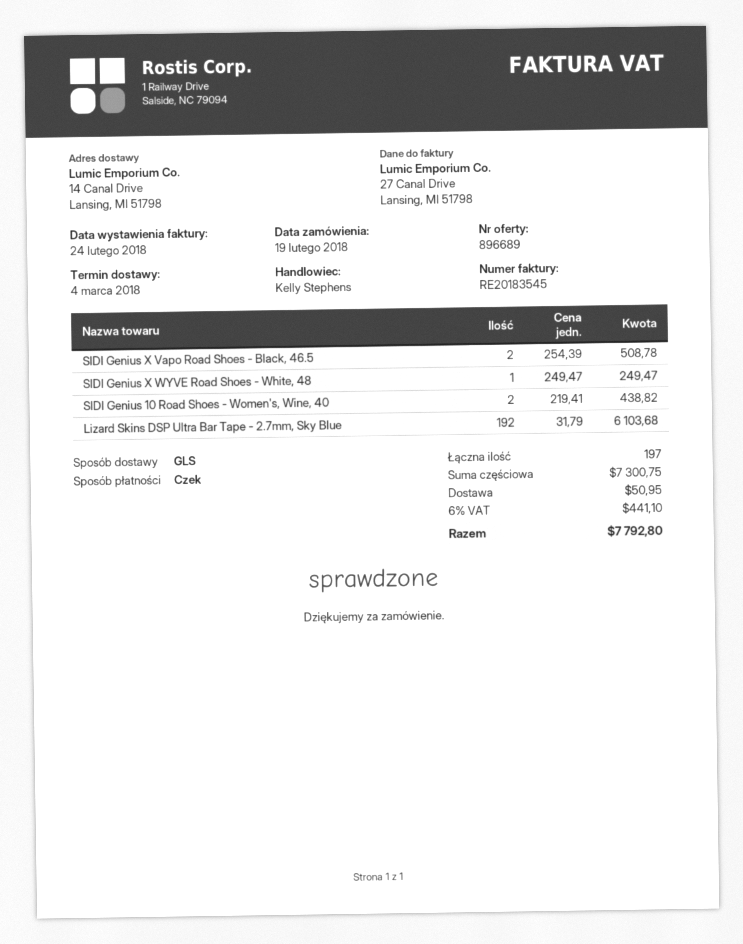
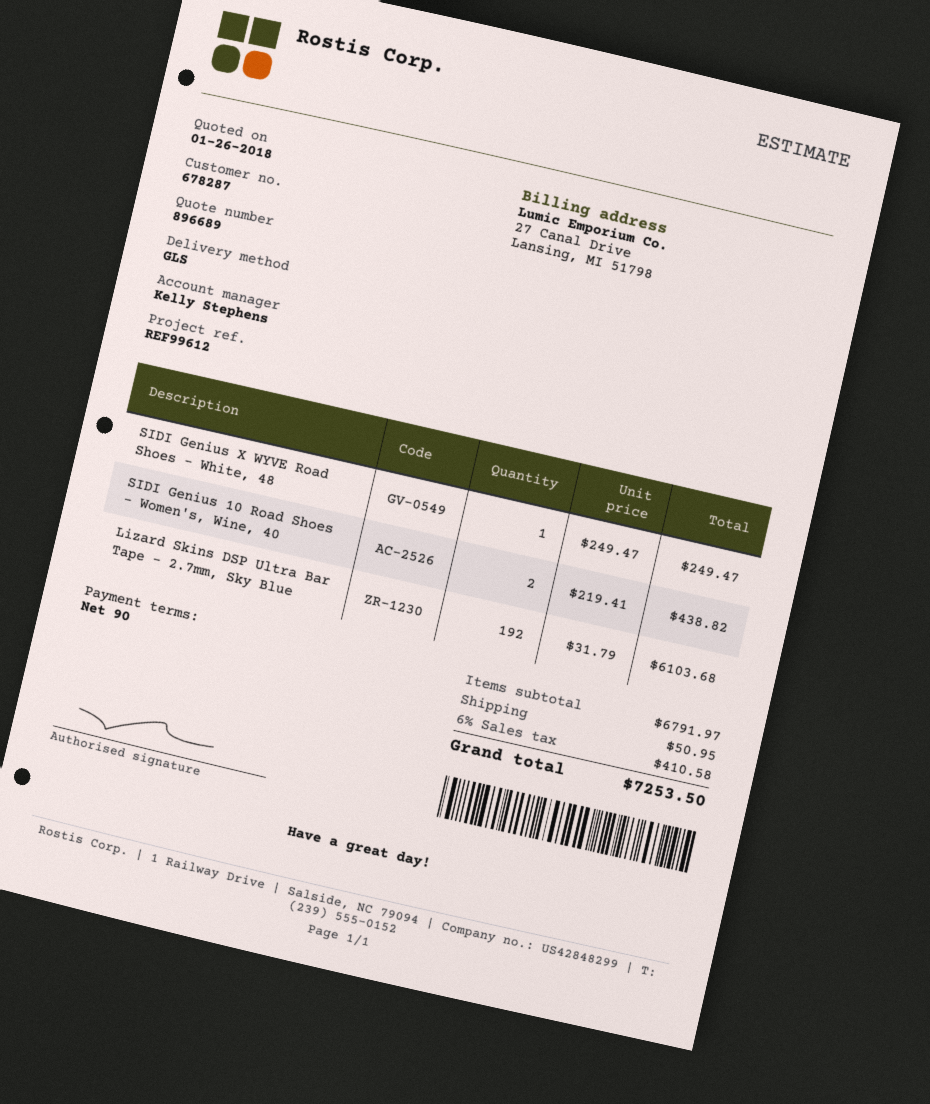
SIDI Genius X Vapo Road Shoes - Black, 46.5: 2 x 254.39 = 508.78 -> none
subtotal: 7300.75 -> 6791.97
tax: 6% = 441.10 -> 6% = 410.58
total: 7792.80 -> 7253.50

